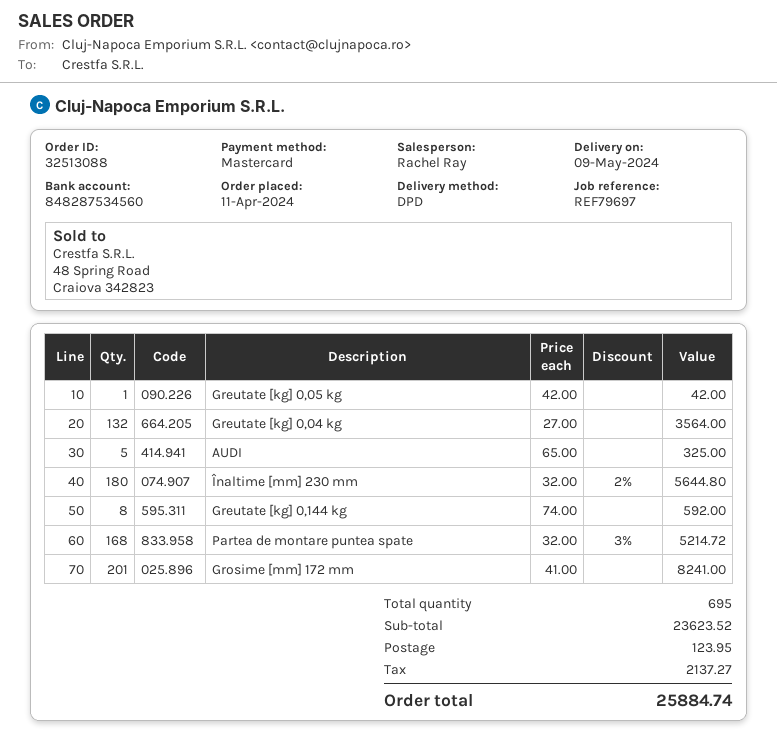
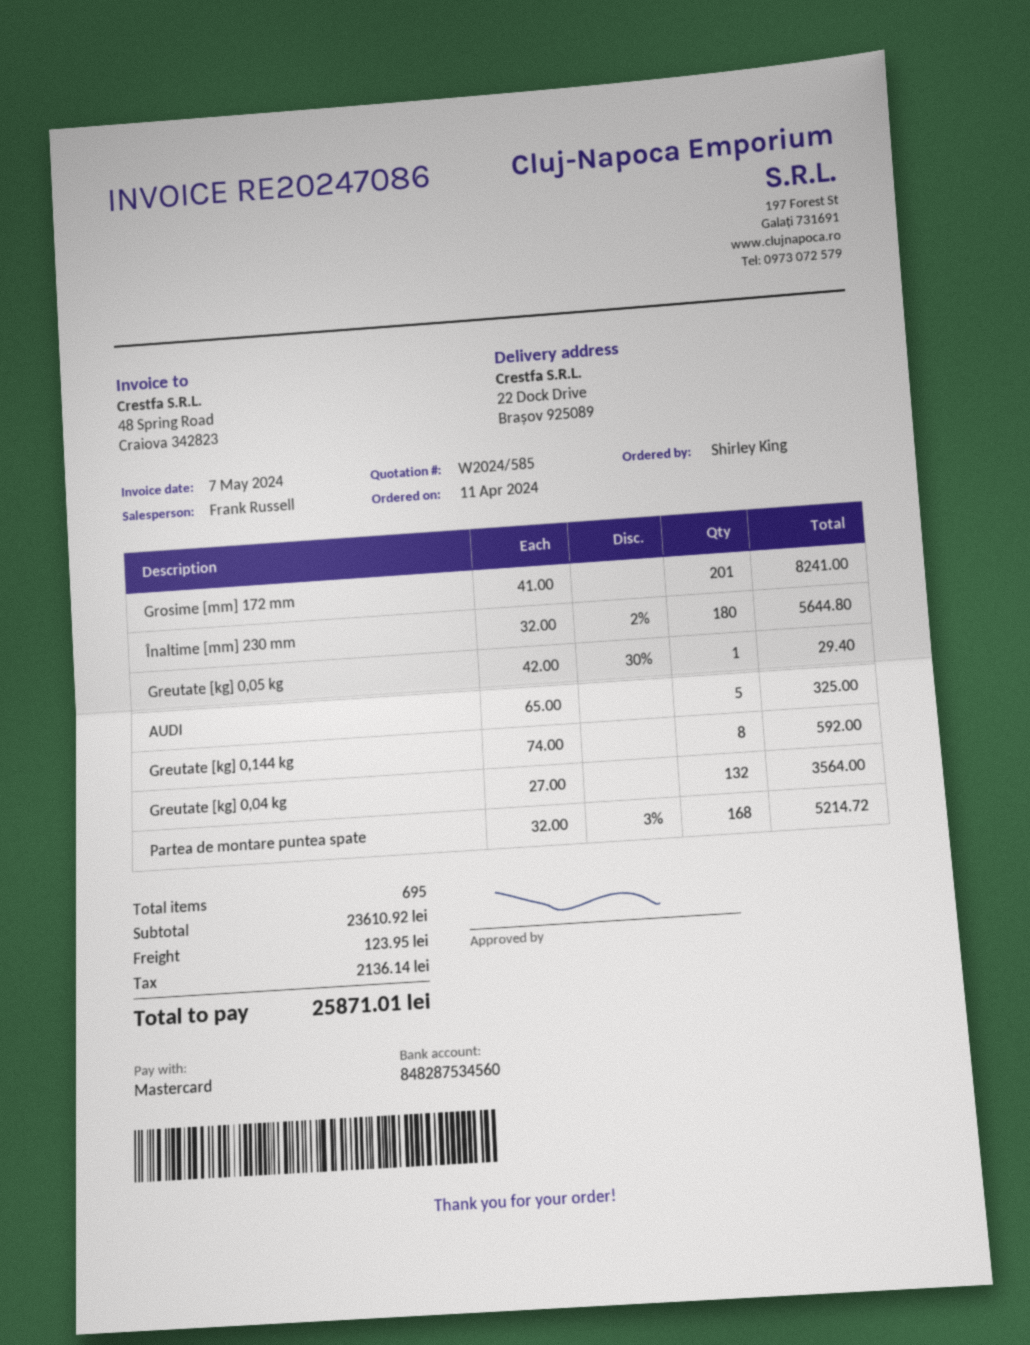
sales rep: Rachel Ray -> Frank Russell
Greutate [kg] 0,05 kg: 1 x 42.00 = 42.00 -> 1 x 42.00 - 30% = 29.40
subtotal: 23623.52 -> 23610.92
tax: 2137.27 -> 2136.14
total: 25884.74 -> 25871.01

